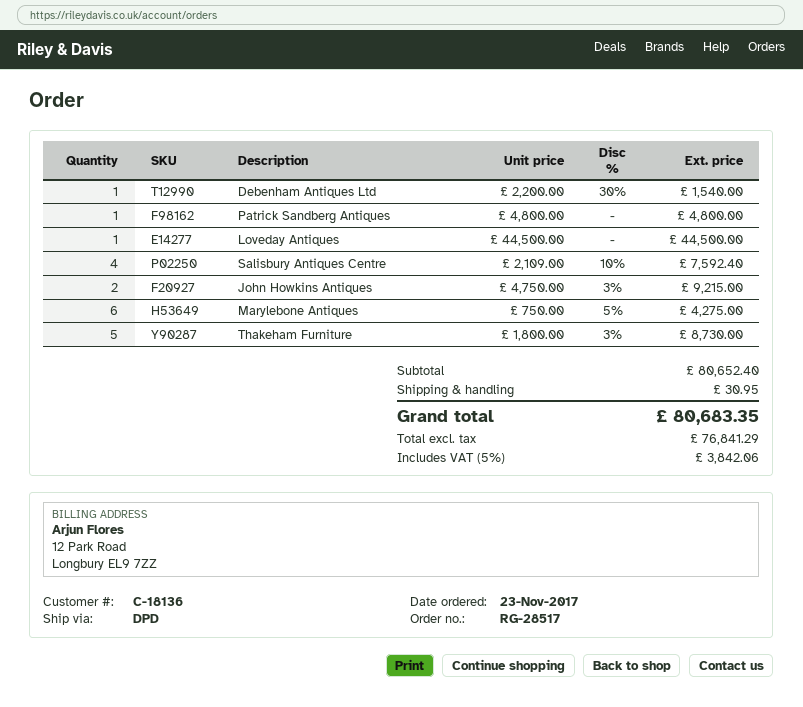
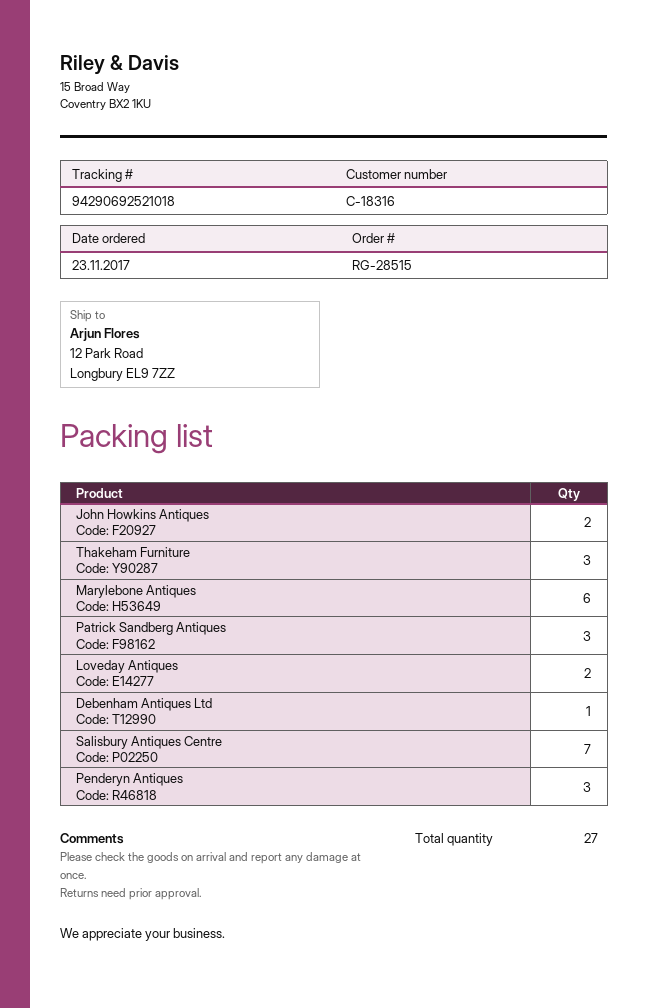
order number: RG-28517 -> RG-28515
customer number: C-18136 -> C-18316
Patrick Sandberg Antiques: 1 -> 3
Loveday Antiques: 1 -> 2
Salisbury Antiques Centre: 4 -> 7
Thakeham Furniture: 5 -> 3
Penderyn Antiques: none -> 3

